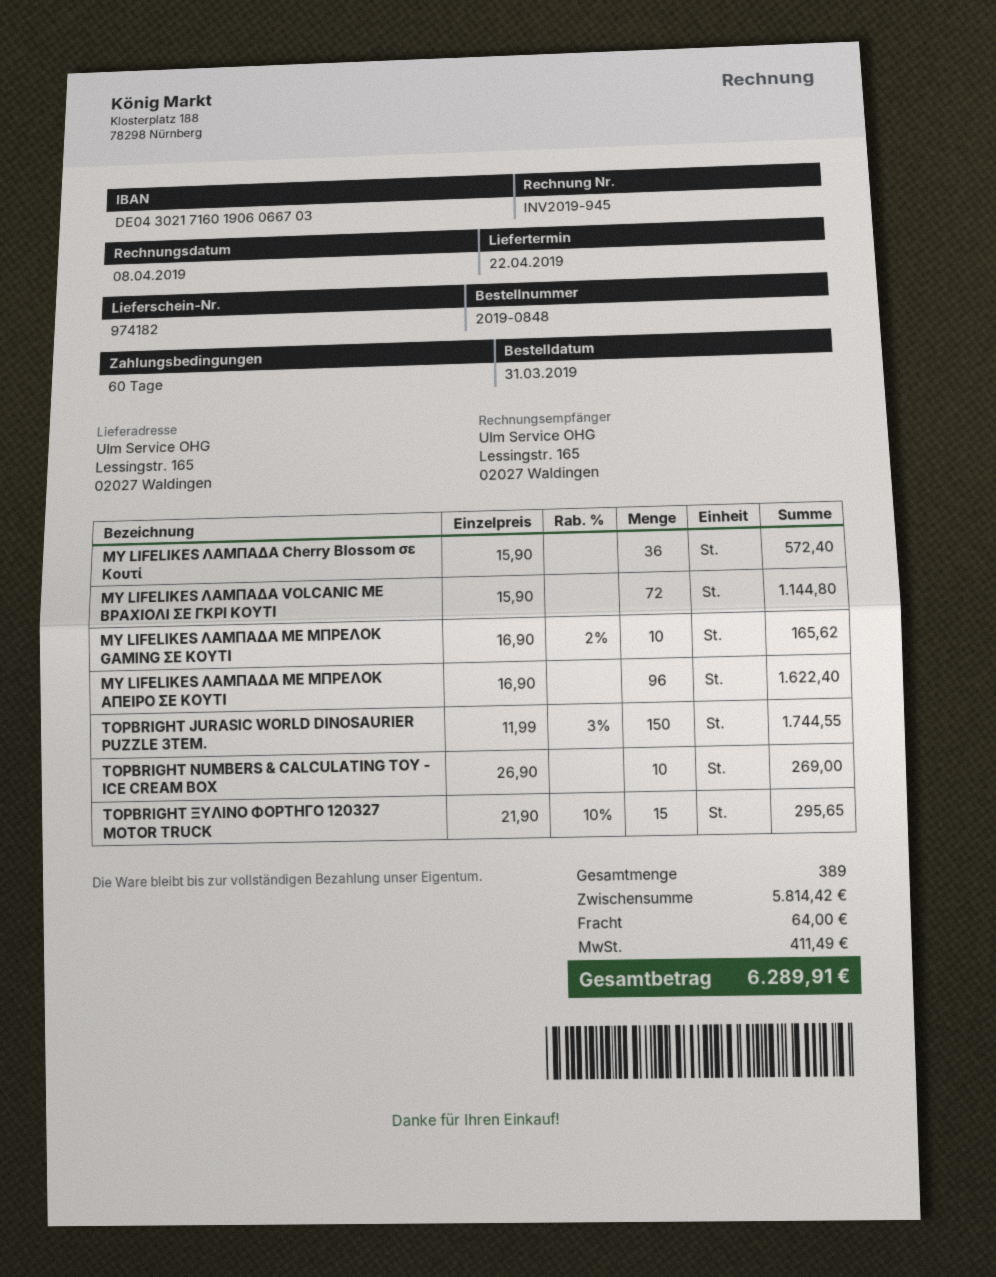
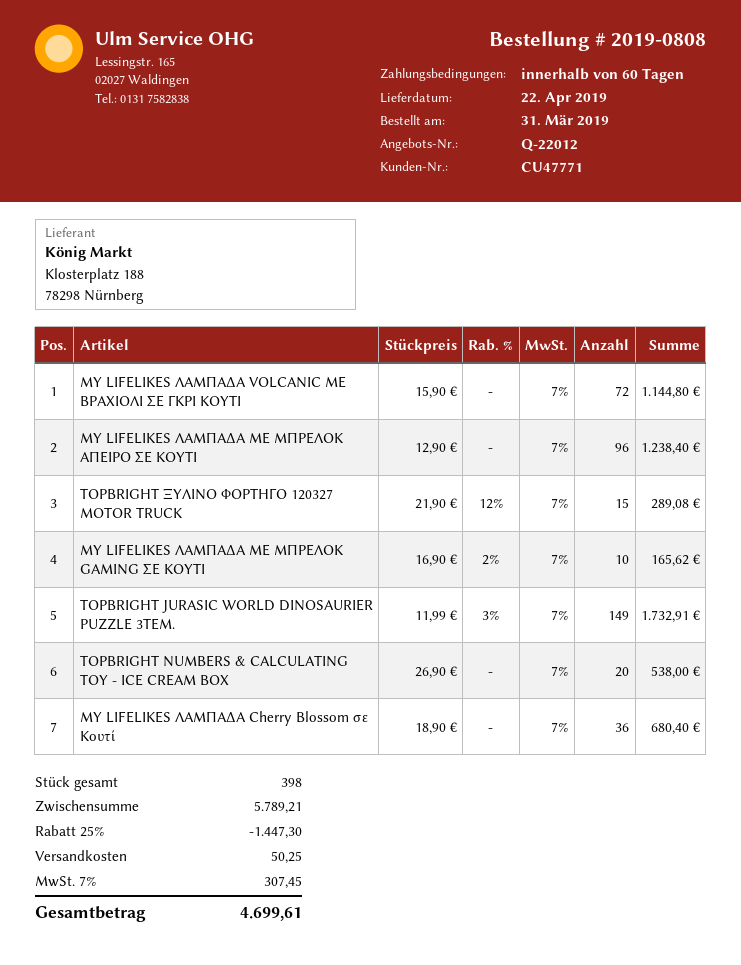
order number: 2019-0848 -> 2019-0808
MY LIFELIKES ΛΑΜΠΑΔΑ Cherry Blossom σε Κουτί: 36 x 15.90 = 572.40 -> 36 x 18.90 = 680.40
MY LIFELIKES ΛΑΜΠΑΔΑ ΜΕ ΜΠΡΕΛΟΚ ΑΠΕΙΡΟ ΣΕ ΚΟΥΤΙ: 96 x 16.90 = 1622.40 -> 96 x 12.90 = 1238.40
TOPBRIGHT JURASIC WORLD DINOSAURIER PUZZLE 3TEM.: 150 x 11.99 - 3% = 1744.55 -> 149 x 11.99 - 3% = 1732.91
TOPBRIGHT NUMBERS & CALCULATING TOY - ICE CREAM BOX: 10 x 26.90 = 269.00 -> 20 x 26.90 = 538.00
TOPBRIGHT ΞΥΛΙΝΟ ΦΟΡΤΗΓΟ 120327 MOTOR TRUCK: 15 x 21.90 - 10% = 295.65 -> 15 x 21.90 - 12% = 289.08
total quantity: 389 -> 398
subtotal: 5814.42 -> 5789.21
discount: none -> 25% = 1447.30
shipping: 64.00 -> 50.25
tax: 411.49 -> 307.45
total: 6289.91 -> 4699.61

